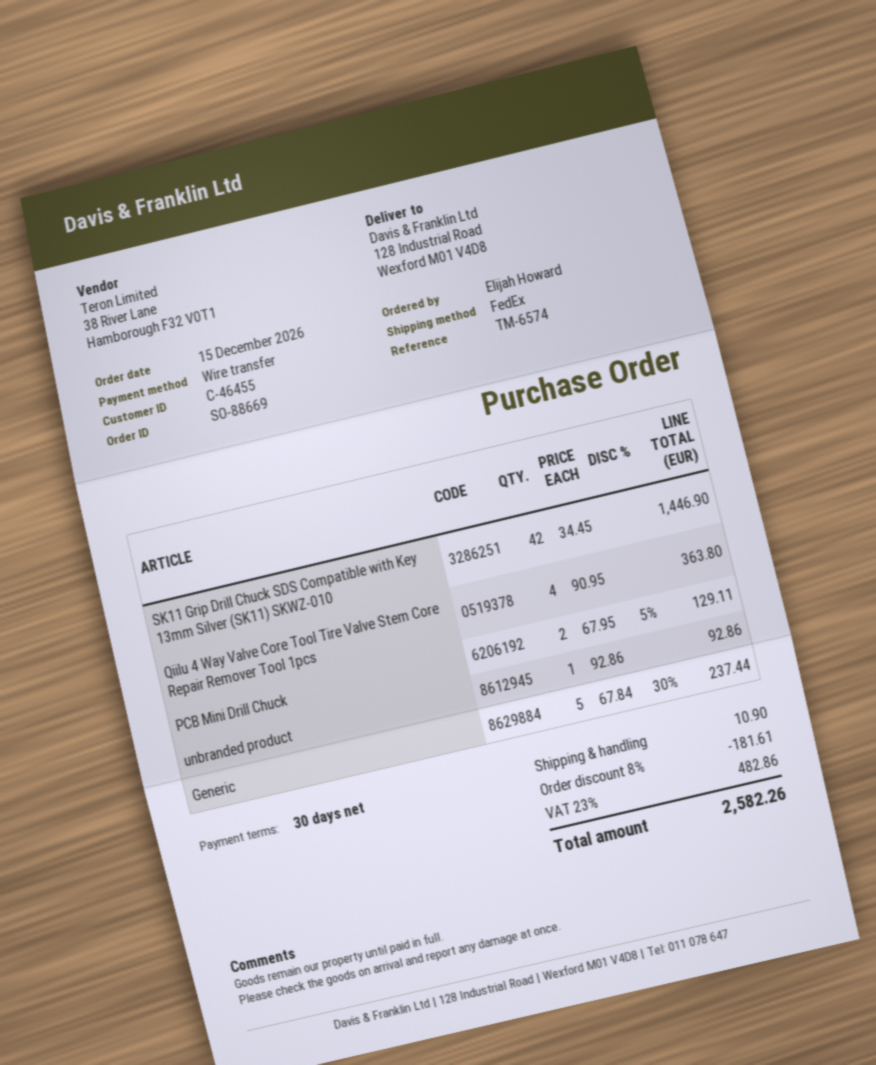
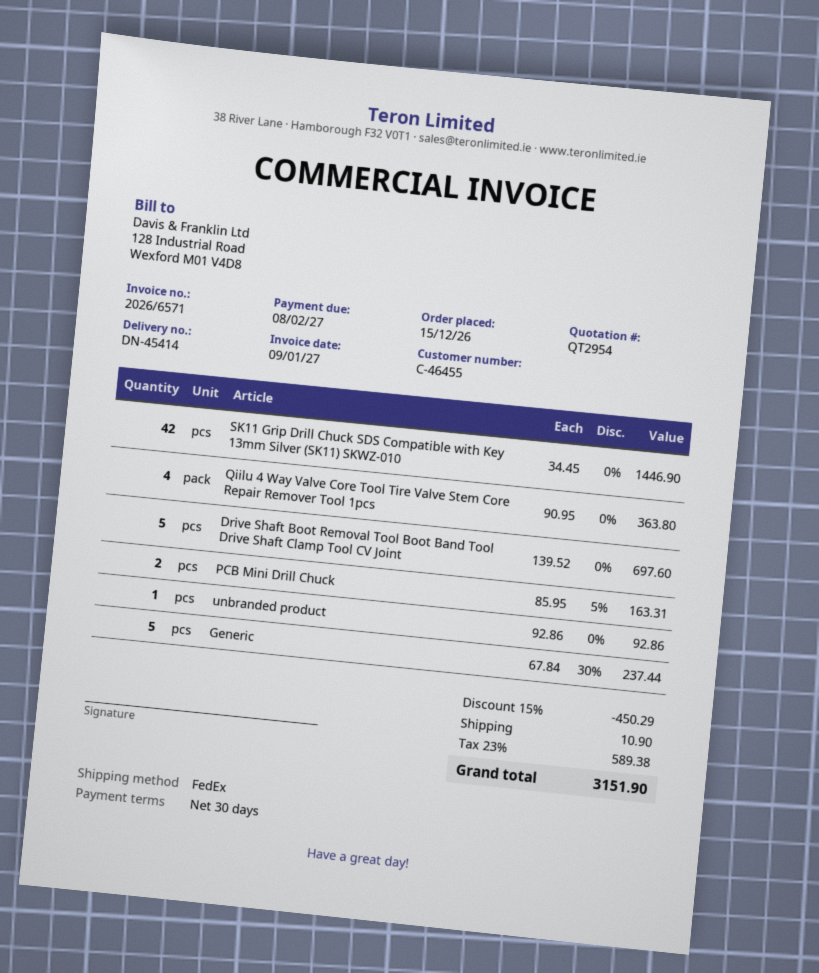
PCB Mini Drill Chuck: 2 x 67.95 - 5% = 129.11 -> 2 x 85.95 - 5% = 163.31
Drive Shaft Boot Removal Tool Boot Band Tool Drive Shaft Clamp Tool CV Joint: none -> 5 x 139.52 = 697.60
discount: 8% = 181.61 -> 15% = 450.29
tax: 23% = 482.86 -> 23% = 589.38
total: 2582.26 -> 3151.90

